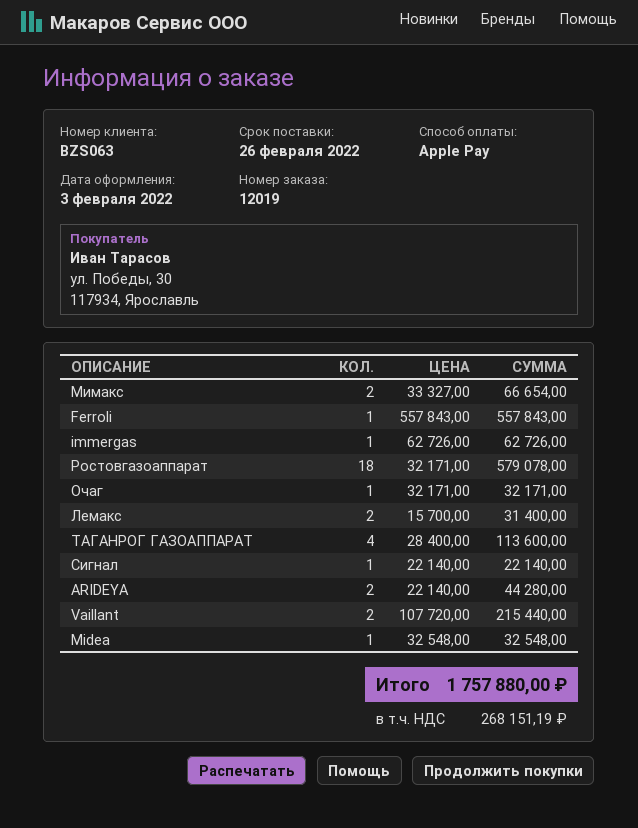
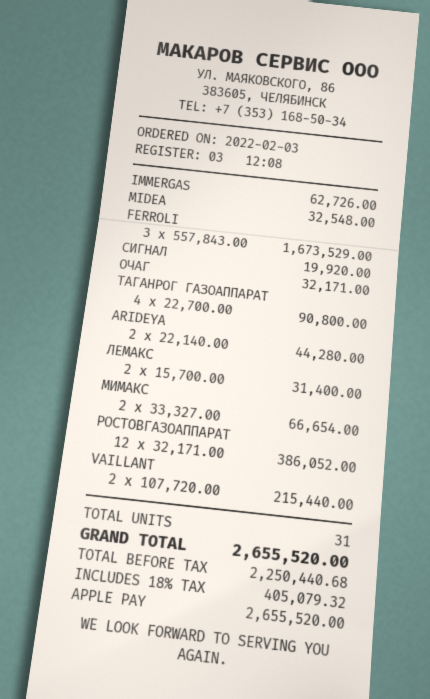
Ferroli: 1 x 557843.00 = 557843.00 -> 3 x 557843.00 = 1673529.00
Ростовгазоаппарат: 18 x 32171.00 = 579078.00 -> 12 x 32171.00 = 386052.00
ТАГАНРОГ ГАЗОАППАРАТ: 4 x 28400.00 = 113600.00 -> 4 x 22700.00 = 90800.00
Сигнал: 1 x 22140.00 = 22140.00 -> 1 x 19920.00 = 19920.00
tax: 268151.19 -> 405079.32
total: 1757880.00 -> 2655520.00

